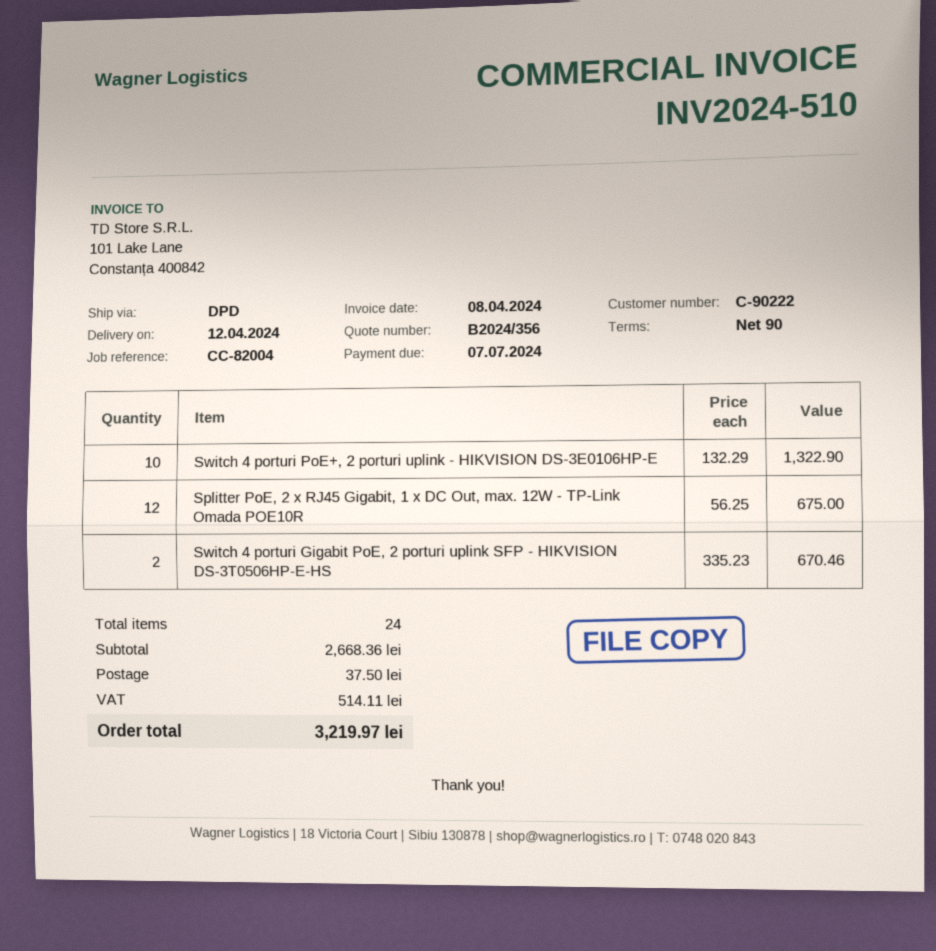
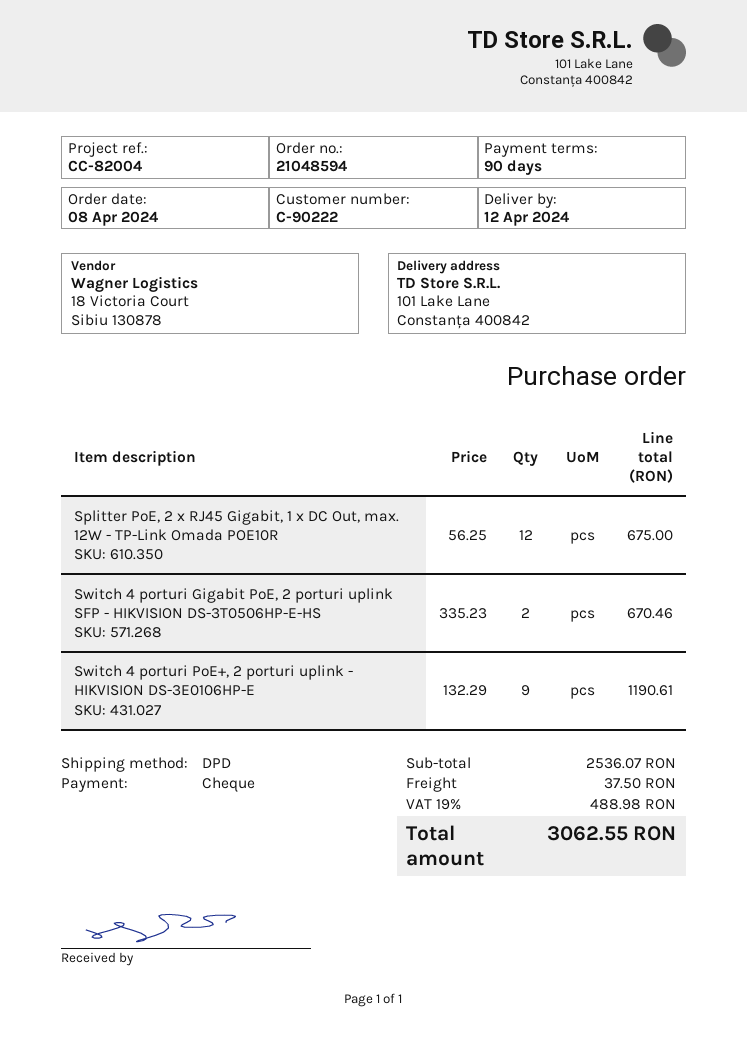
Switch 4 porturi PoE+, 2 porturi uplink - HIKVISION DS-3E0106HP-E: 10 x 132.29 = 1322.90 -> 9 x 132.29 = 1190.61
subtotal: 2668.36 -> 2536.07
tax: 514.11 -> 488.98
total: 3219.97 -> 3062.55

